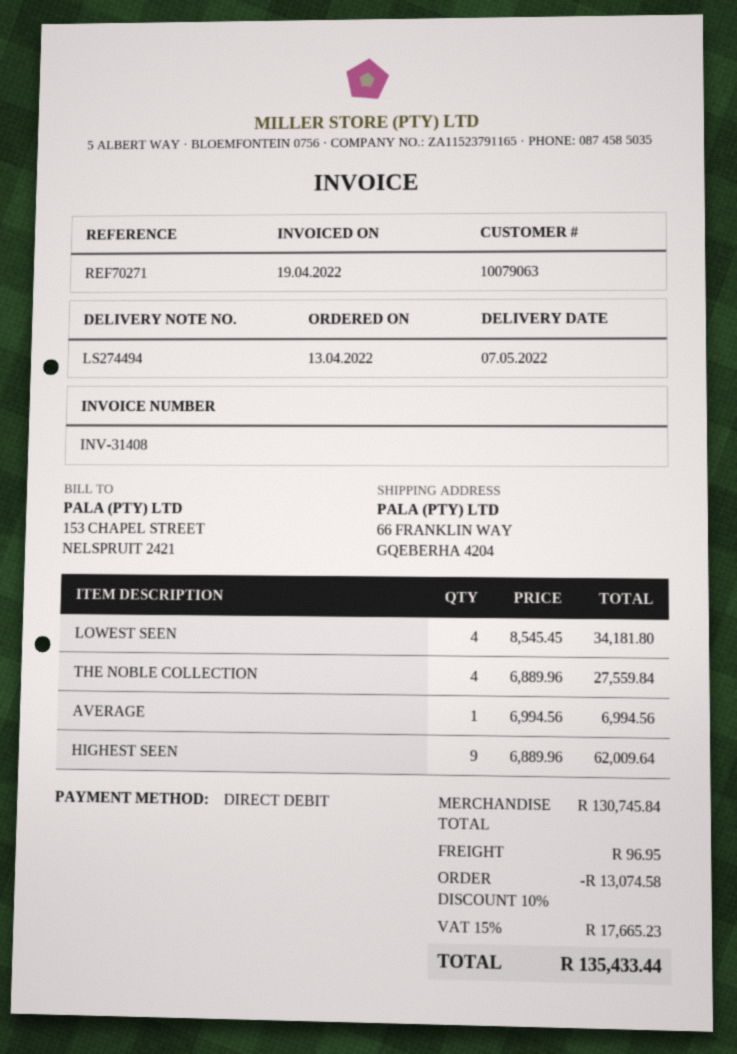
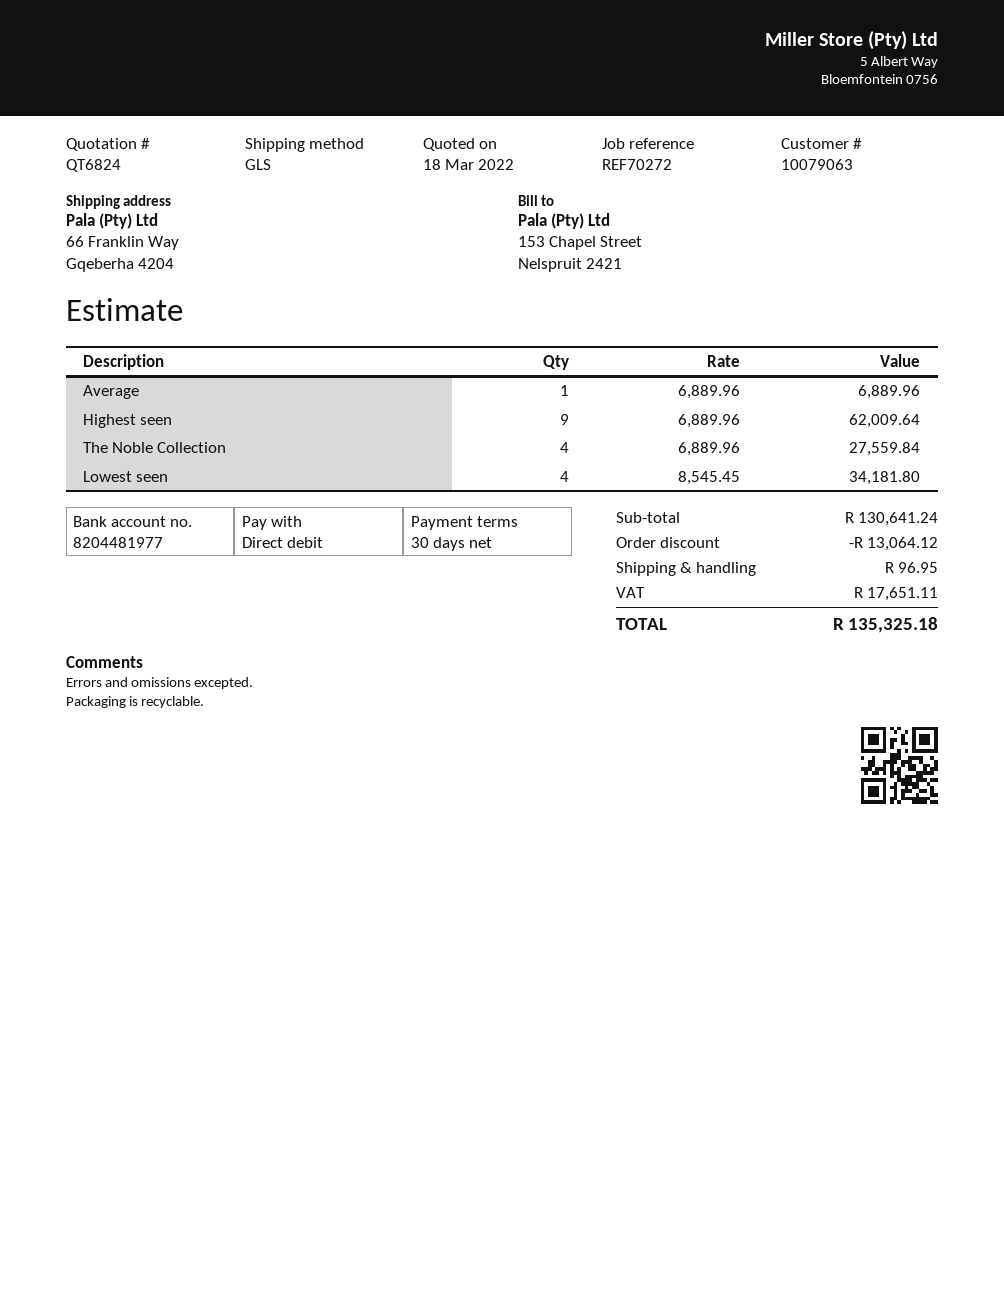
reference: REF70271 -> REF70272
AVERAGE: 1 x 6994.56 = 6994.56 -> 1 x 6889.96 = 6889.96
subtotal: 130745.84 -> 130641.24
discount: 13074.58 -> 13064.12
tax: 17665.23 -> 17651.11
total: 135433.44 -> 135325.18

